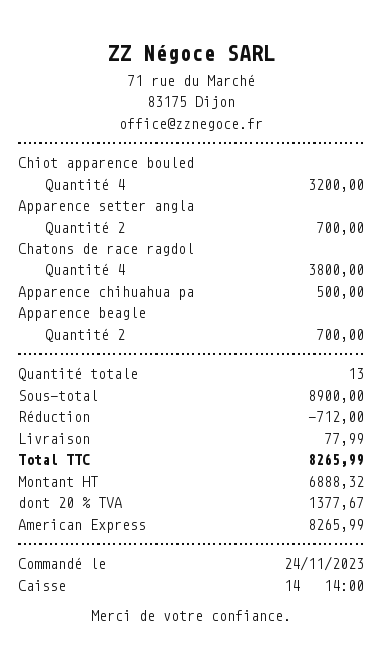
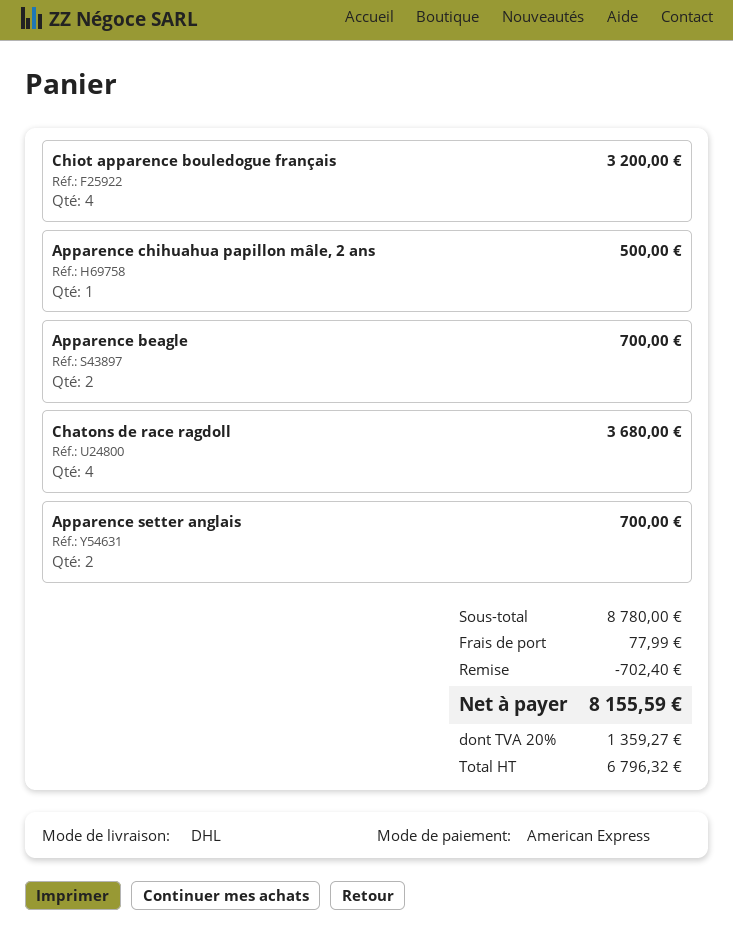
Chatons de race ragdol: 4 for 3800.00 -> 4 for 3680.00
subtotal: 8900.00 -> 8780.00
discount: 712.00 -> 702.40
net: 6888.32 -> 6796.32
tax: 20% = 1377.67 -> 20% = 1359.27
total: 8265.99 -> 8155.59

